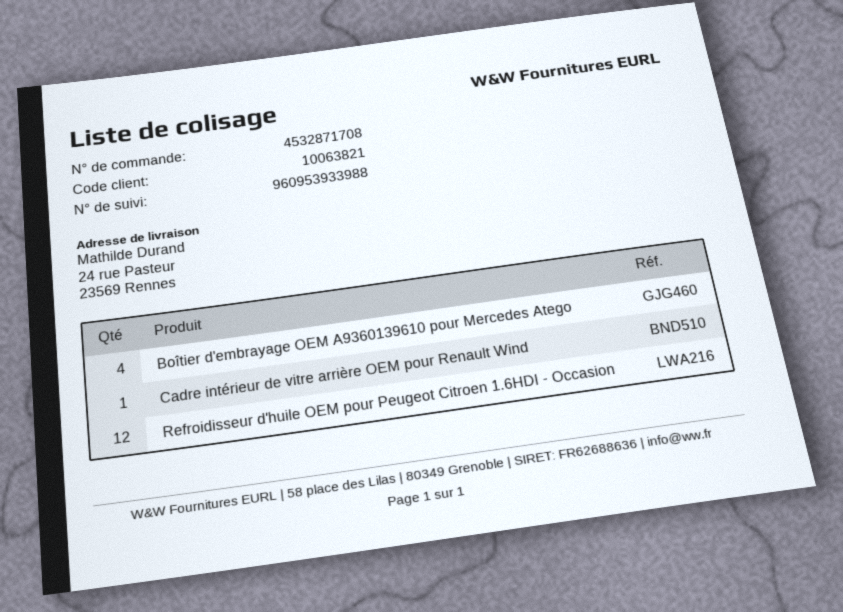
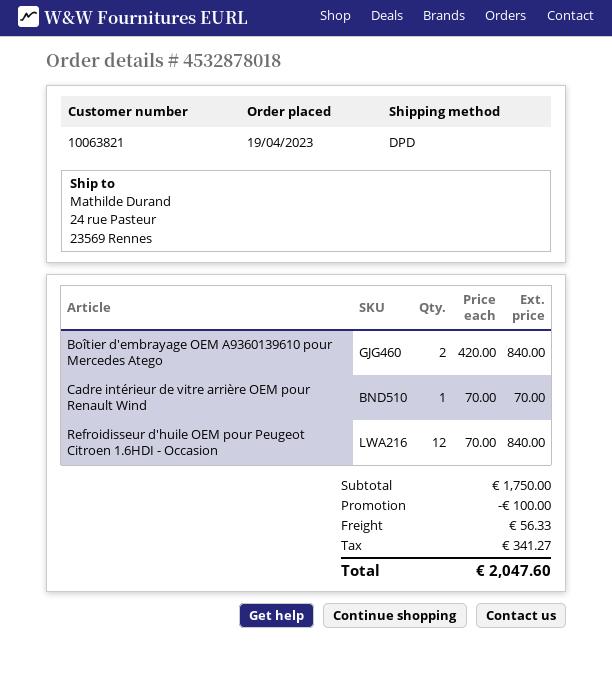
order number: 4532871708 -> 4532878018
Boîtier d'embrayage OEM A9360139610 pour Mercedes Atego: 4 -> 2

